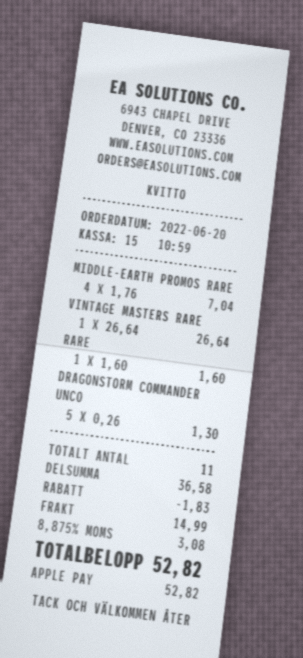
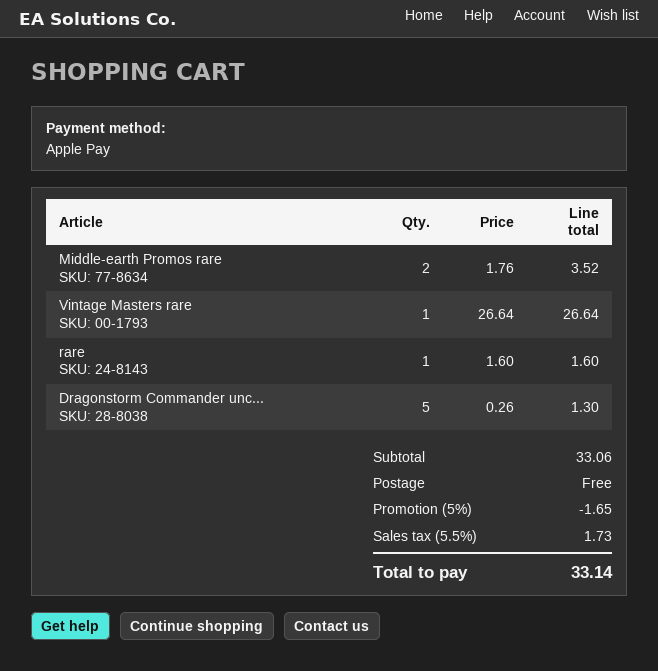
MIDDLE-EARTH PROMOS RARE: 4 x 1.76 = 7.04 -> 2 x 1.76 = 3.52
subtotal: 36.58 -> 33.06
discount: 1.83 -> 1.65
shipping: 14.99 -> 0.00
tax: 8.875% = 3.08 -> 5.5% = 1.73
total: 52.82 -> 33.14

